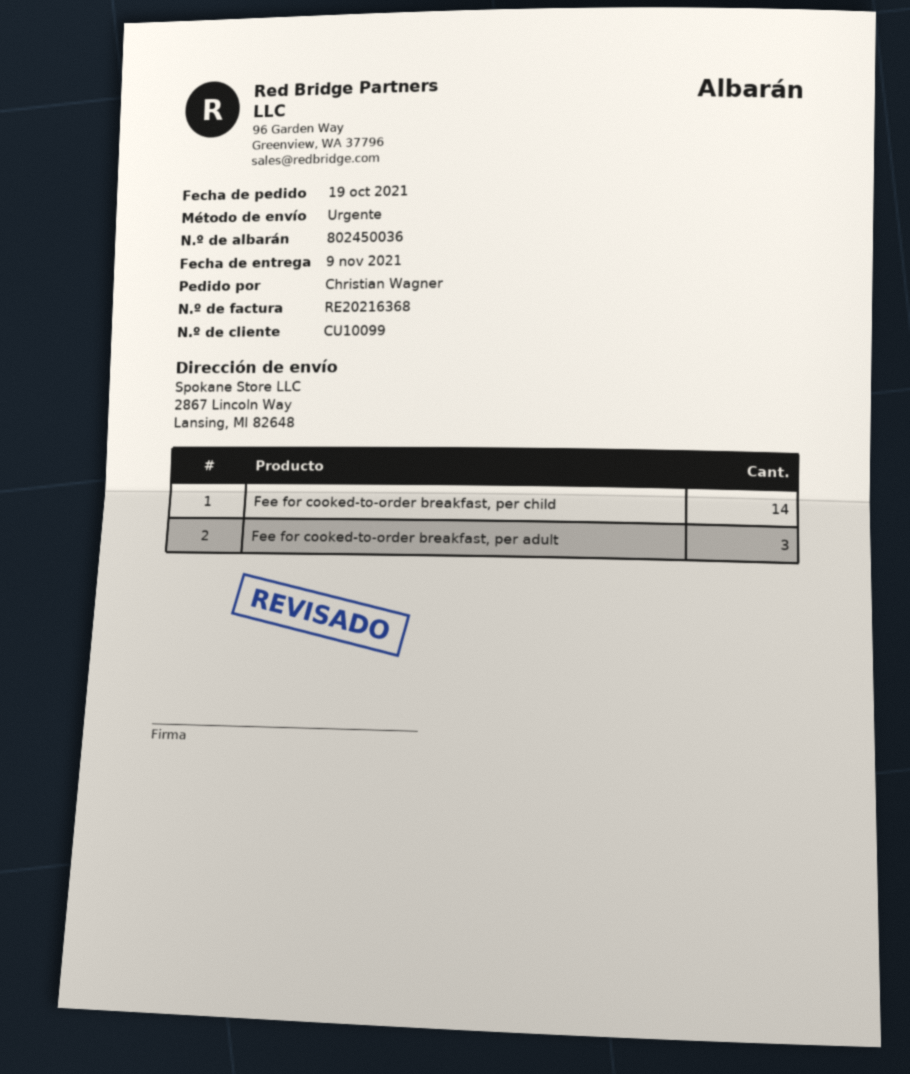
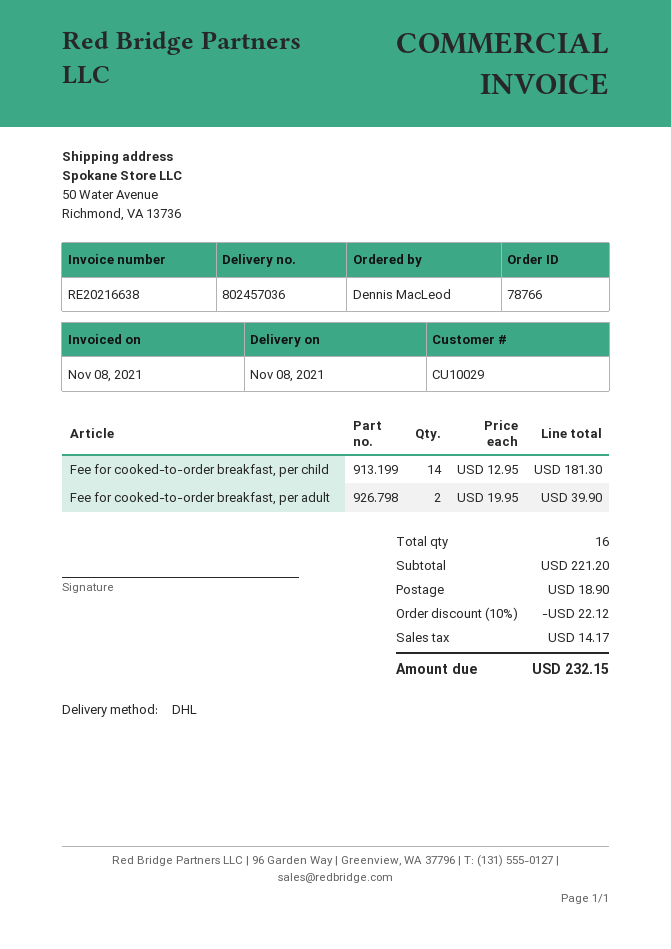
delivery note number: 802450036 -> 802457036
delivery date: 2021-11-09 -> 2021-11-08
invoice number: RE20216368 -> RE20216638
customer number: CU10099 -> CU10029
ordered by: Christian Wagner -> Dennis MacLeod
shipping method: express -> DHL
ship to: 2867 Lincoln Way, Lansing, MI 82648 -> 50 Water Avenue, Richmond, VA 13736
Fee for cooked-to-order breakfast, per adult: 3 -> 2

